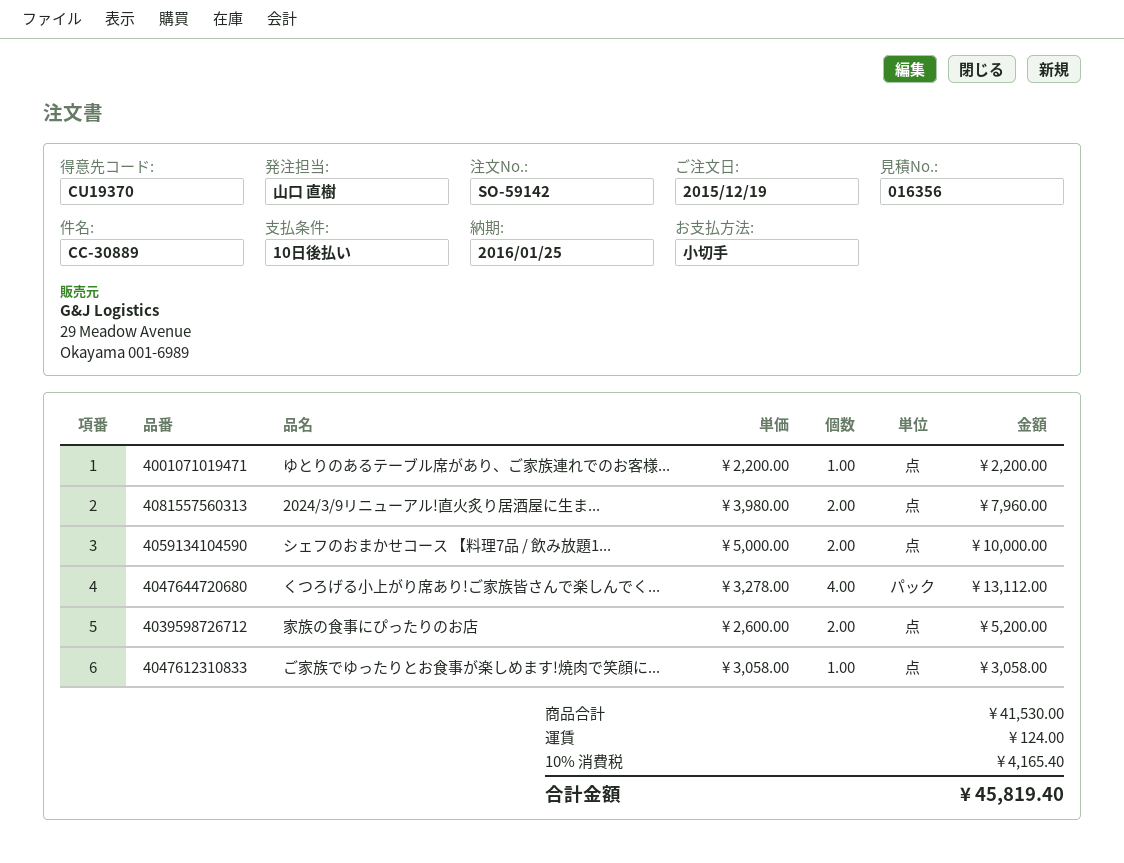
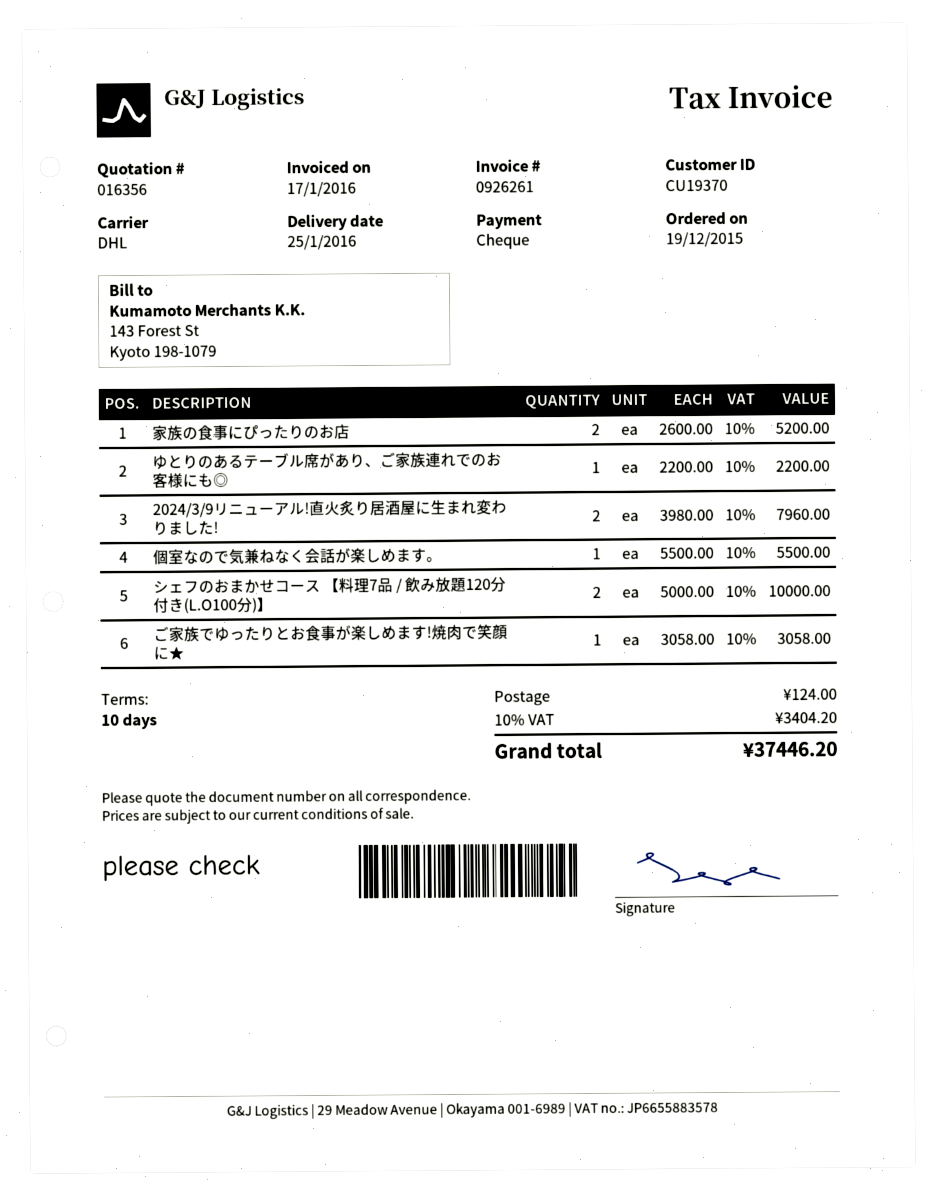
くつろげる小上がり席あり!ご家族皆さんで楽しんでく...: 4 x 3278.00 = 13112.00 -> none
個室なので気兼ねなく会話が楽しめます。: none -> 1 x 5500.00 = 5500.00
tax: 10% = 4165.40 -> 10% = 3404.20
total: 45819.40 -> 37446.20

